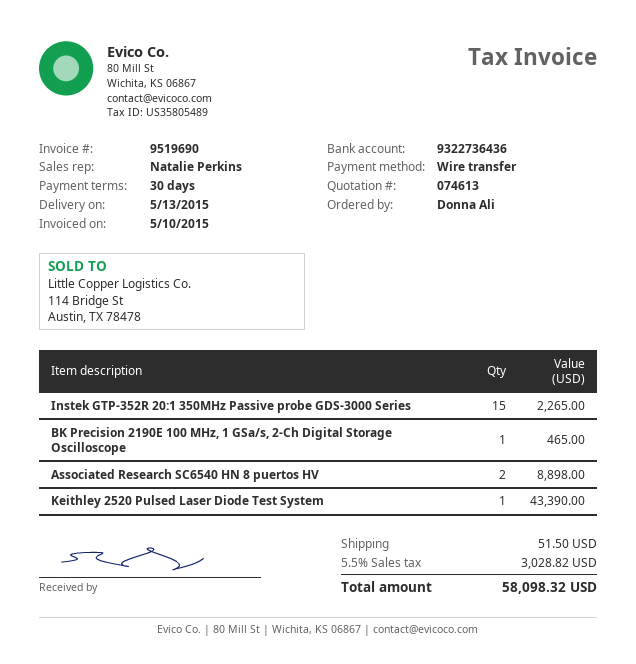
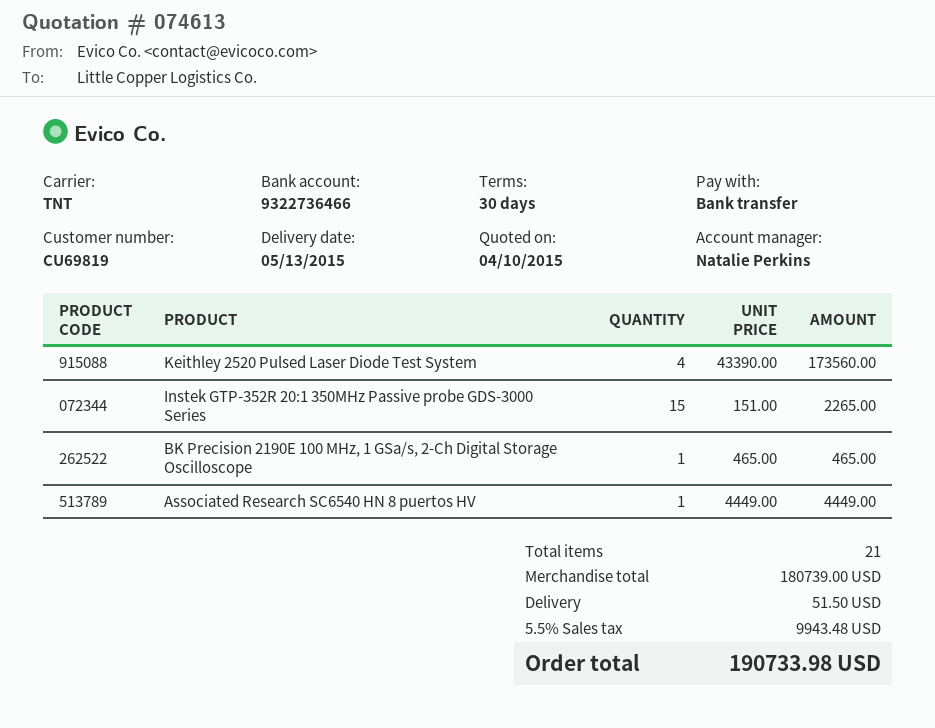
bank account: 9322736436 -> 9322736466
Associated Research SC6540 HN 8 puertos HV: 2 for 8898.00 -> 1 for 4449.00
Keithley 2520 Pulsed Laser Diode Test System: 1 for 43390.00 -> 4 for 173560.00
tax: 5.5% = 3028.82 -> 5.5% = 9943.48
total: 58098.32 -> 190733.98

